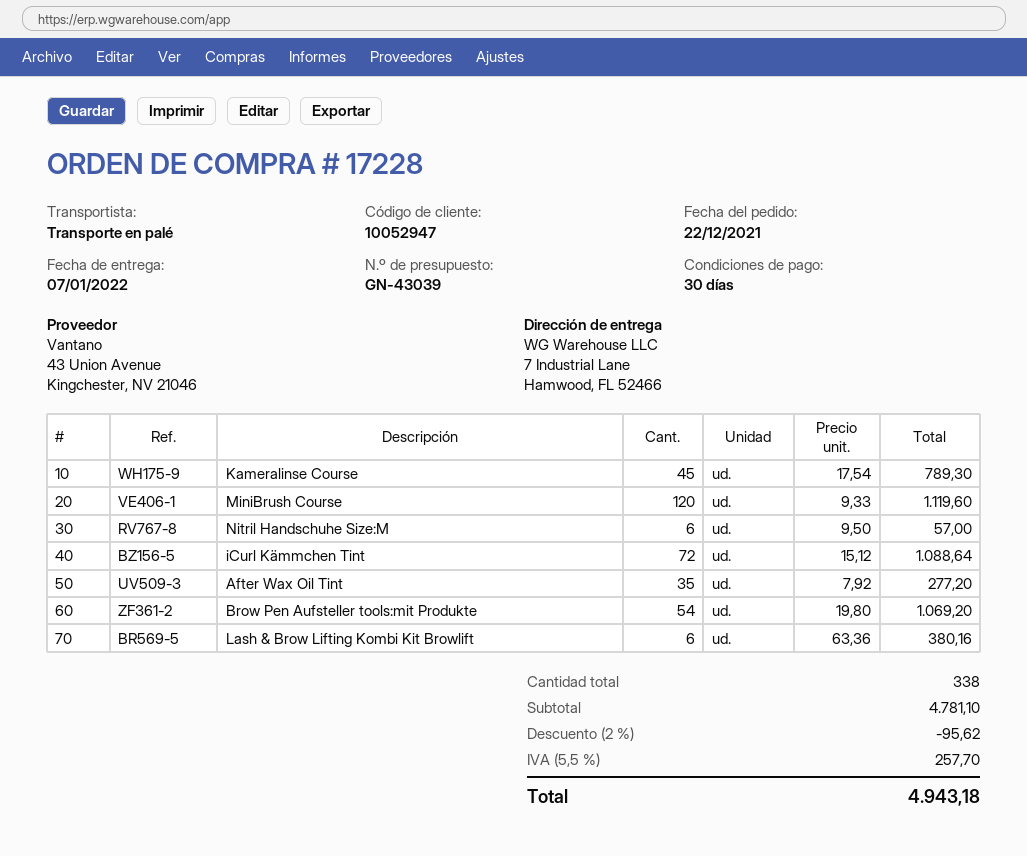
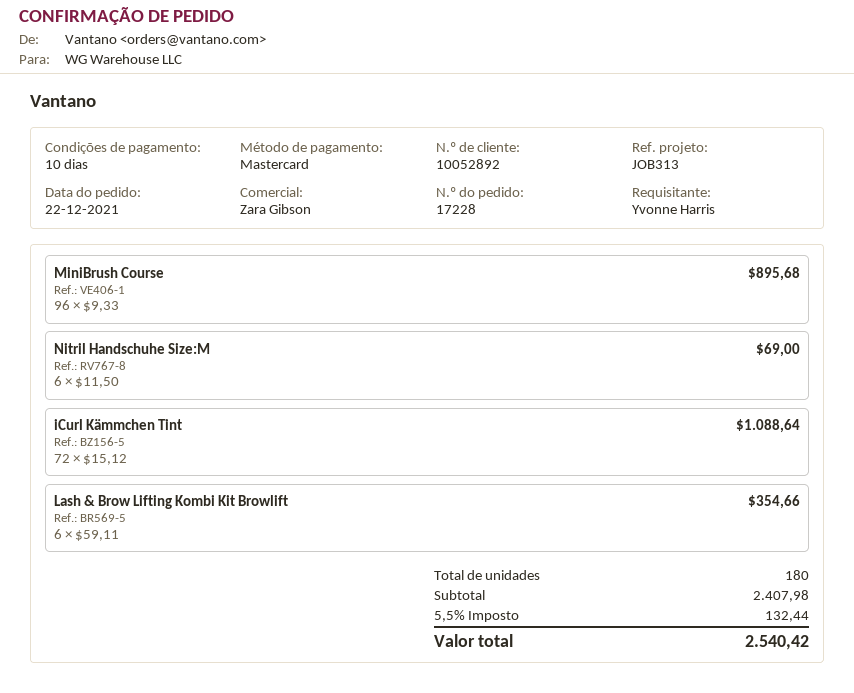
payment terms: 30 days -> 10 days
customer number: 10052947 -> 10052892
Kameralinse Course: 45 x 17.54 = 789.30 -> none
MiniBrush Course: 120 x 9.33 = 1119.60 -> 96 x 9.33 = 895.68
Nitril Handschuhe Size:M: 6 x 9.50 = 57.00 -> 6 x 11.50 = 69.00
After Wax Oil Tint: 35 x 7.92 = 277.20 -> none
Brow Pen Aufsteller tools:mit Produkte: 54 x 19.80 = 1069.20 -> none
Lash & Brow Lifting Kombi Kit Browlift: 6 x 63.36 = 380.16 -> 6 x 59.11 = 354.66
total quantity: 338 -> 180
subtotal: 4781.10 -> 2407.98
discount: 2% = 95.62 -> none
tax: 5.5% = 257.70 -> 5.5% = 132.44
total: 4943.18 -> 2540.42

